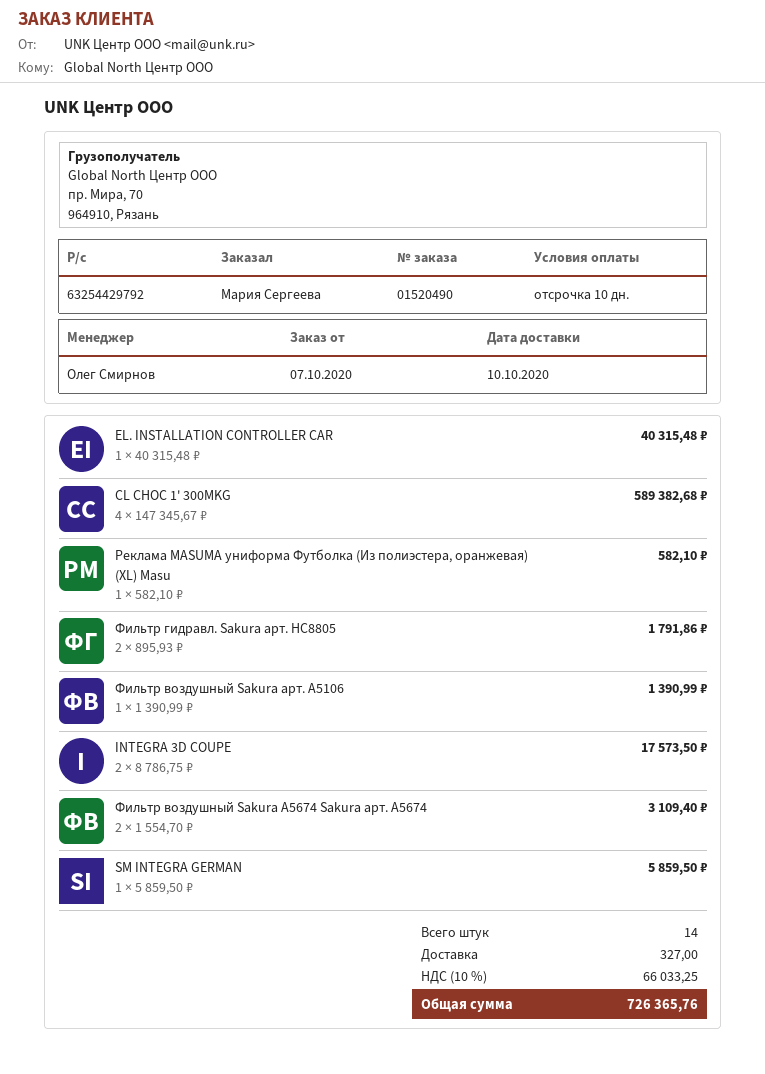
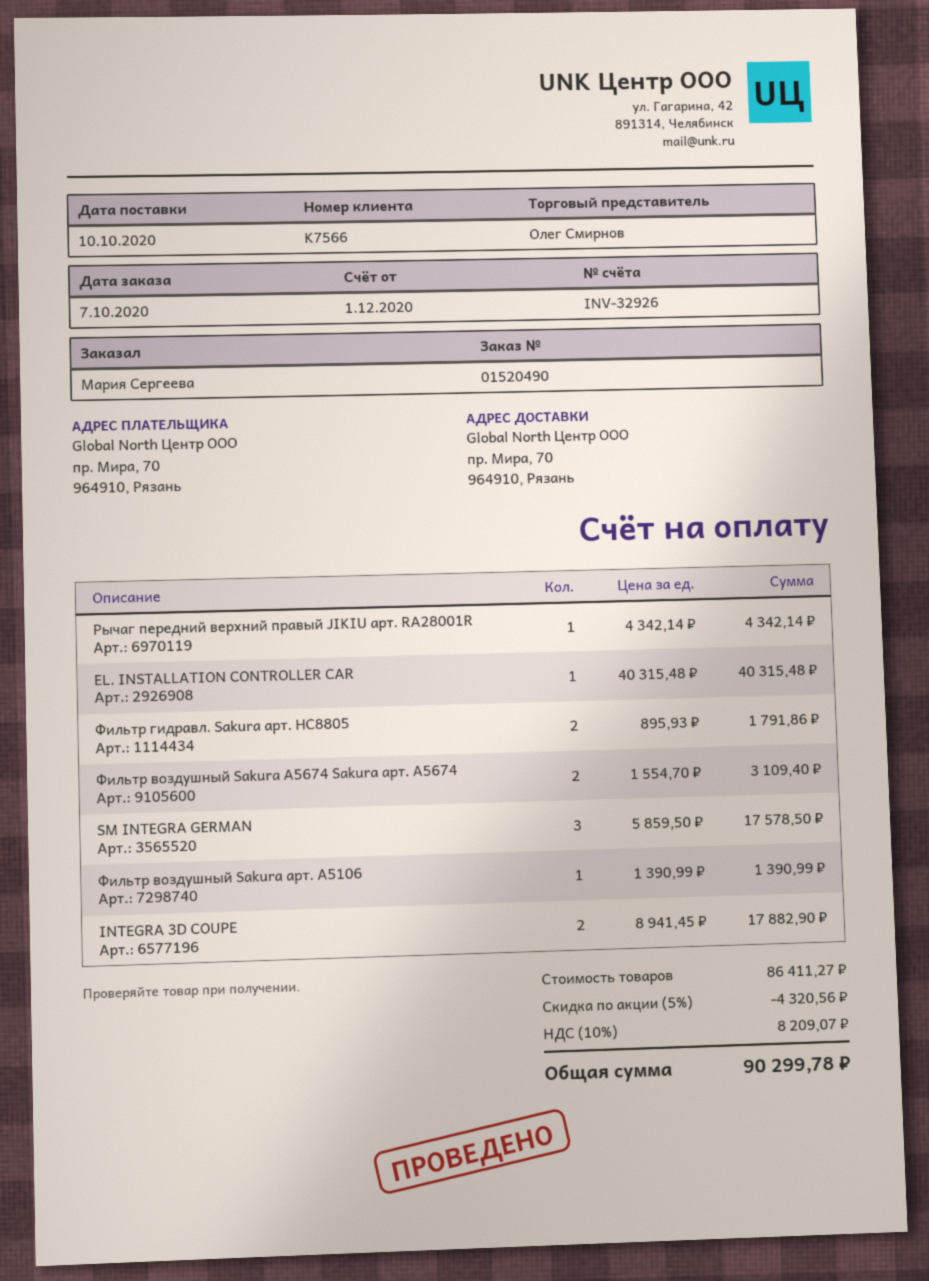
CL CHOC 1' 300MKG: 4 x 147345.67 = 589382.68 -> none
Реклама MASUMA униформа Футболка (Из полиэстера, оранжевая) (XL) Masu: 1 x 582.10 = 582.10 -> none
INTEGRA 3D COUPE: 2 x 8786.75 = 17573.50 -> 2 x 8941.45 = 17882.90
SM INTEGRA GERMAN: 1 x 5859.50 = 5859.50 -> 3 x 5859.50 = 17578.50
Рычаг передний верхний правый JIKIU арт. RA28001R: none -> 1 x 4342.14 = 4342.14
discount: none -> 5% = 4320.56
shipping: 327.00 -> none
tax: 10% = 66033.25 -> 10% = 8209.07
total: 726365.76 -> 90299.78

